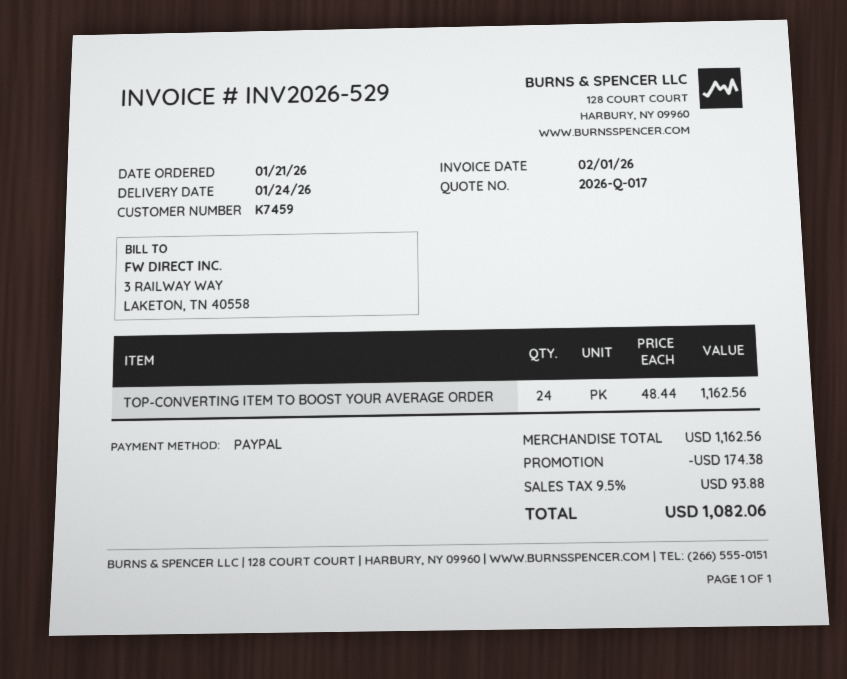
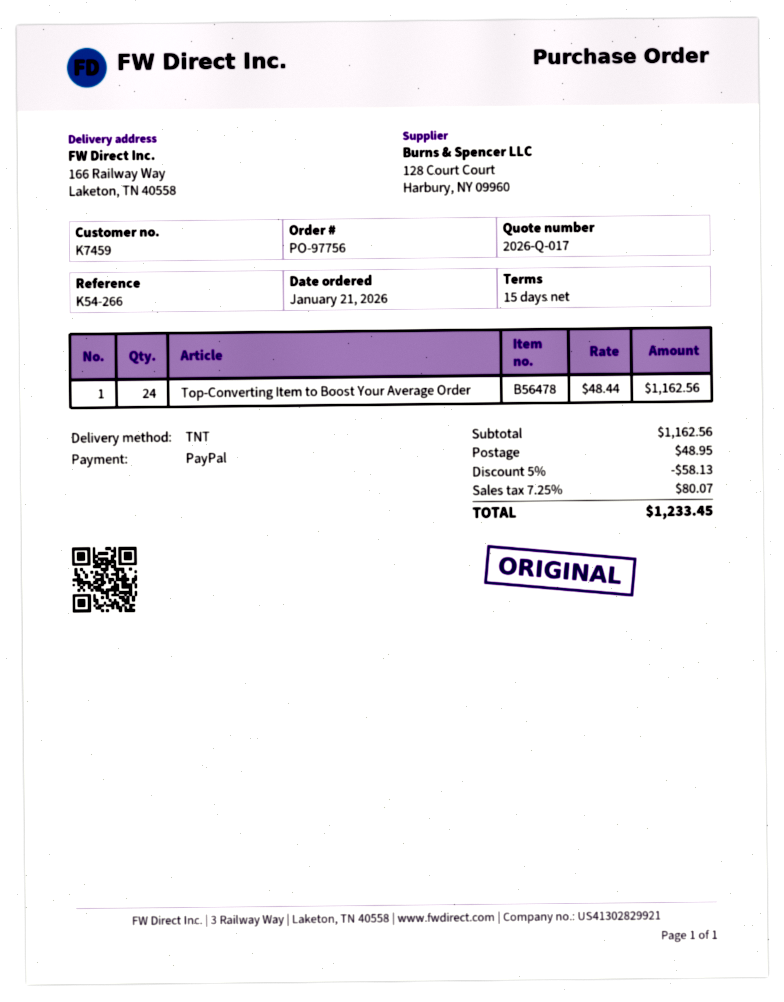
discount: 174.38 -> 58.13
shipping: none -> 48.95
tax: 9.5% = 93.88 -> 7.25% = 80.07
total: 1082.06 -> 1233.45

